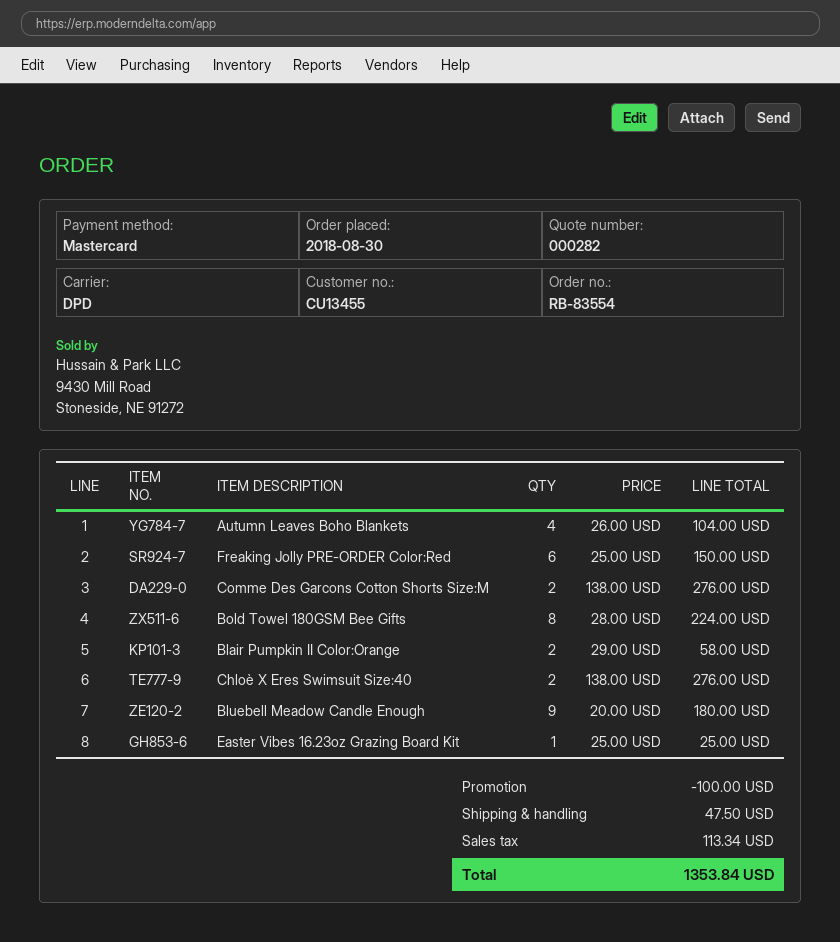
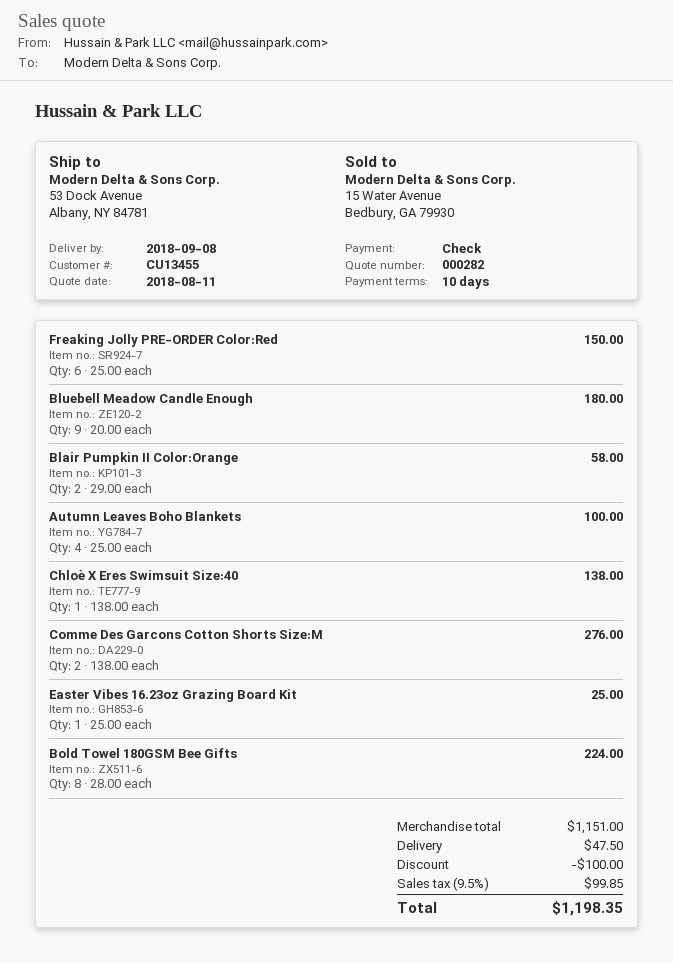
payment method: Mastercard -> cheque
Autumn Leaves Boho Blankets: 4 x 26.00 = 104.00 -> 4 x 25.00 = 100.00
Chloè X Eres Swimsuit Size:40: 2 x 138.00 = 276.00 -> 1 x 138.00 = 138.00
tax: 113.34 -> 99.85
total: 1353.84 -> 1198.35

